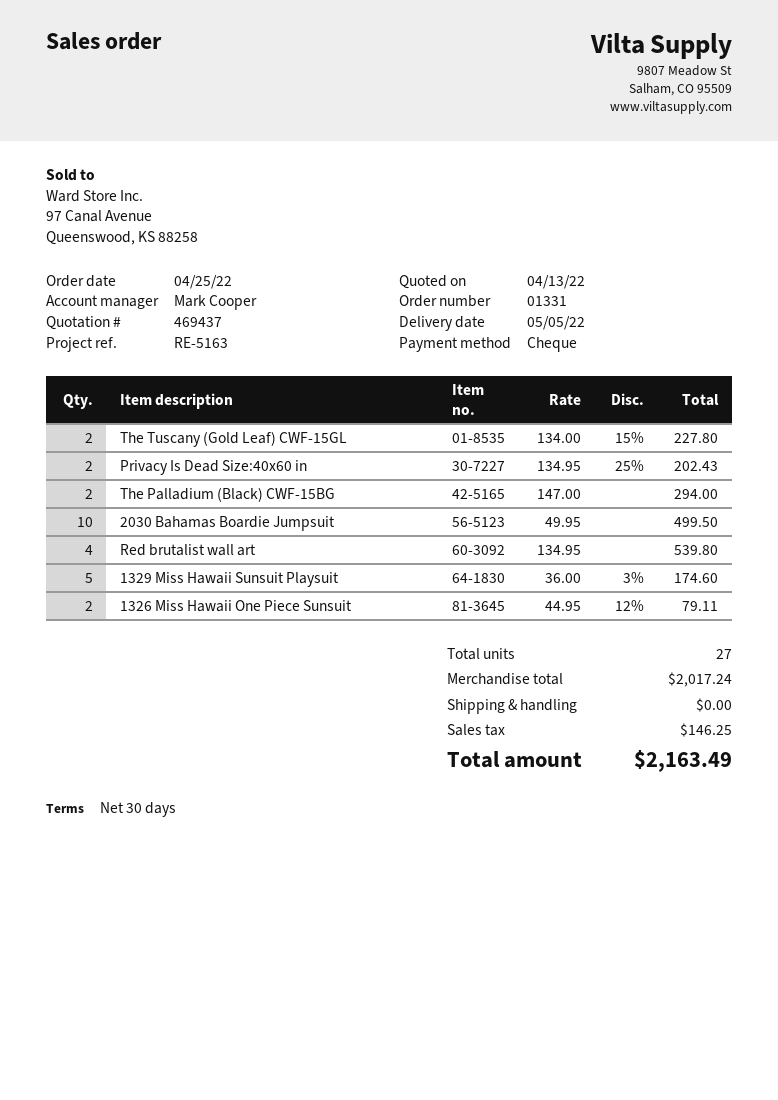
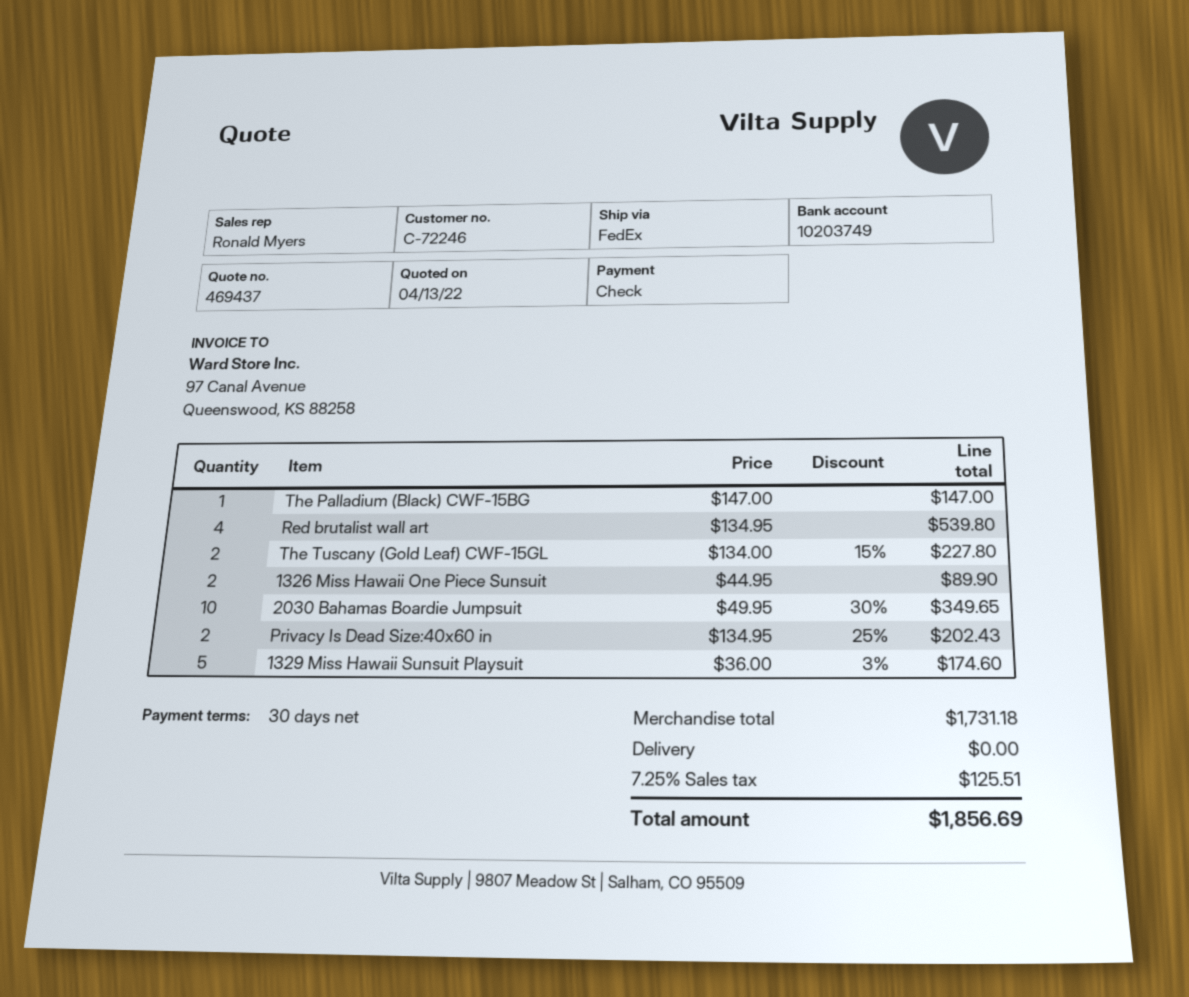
sales rep: Mark Cooper -> Ronald Myers
The Palladium (Black) CWF-15BG: 2 x 147.00 = 294.00 -> 1 x 147.00 = 147.00
2030 Bahamas Boardie Jumpsuit: 10 x 49.95 = 499.50 -> 10 x 49.95 - 30% = 349.65
1326 Miss Hawaii One Piece Sunsuit: 2 x 44.95 - 12% = 79.11 -> 2 x 44.95 = 89.90
subtotal: 2017.24 -> 1731.18
tax: 146.25 -> 125.51
total: 2163.49 -> 1856.69

